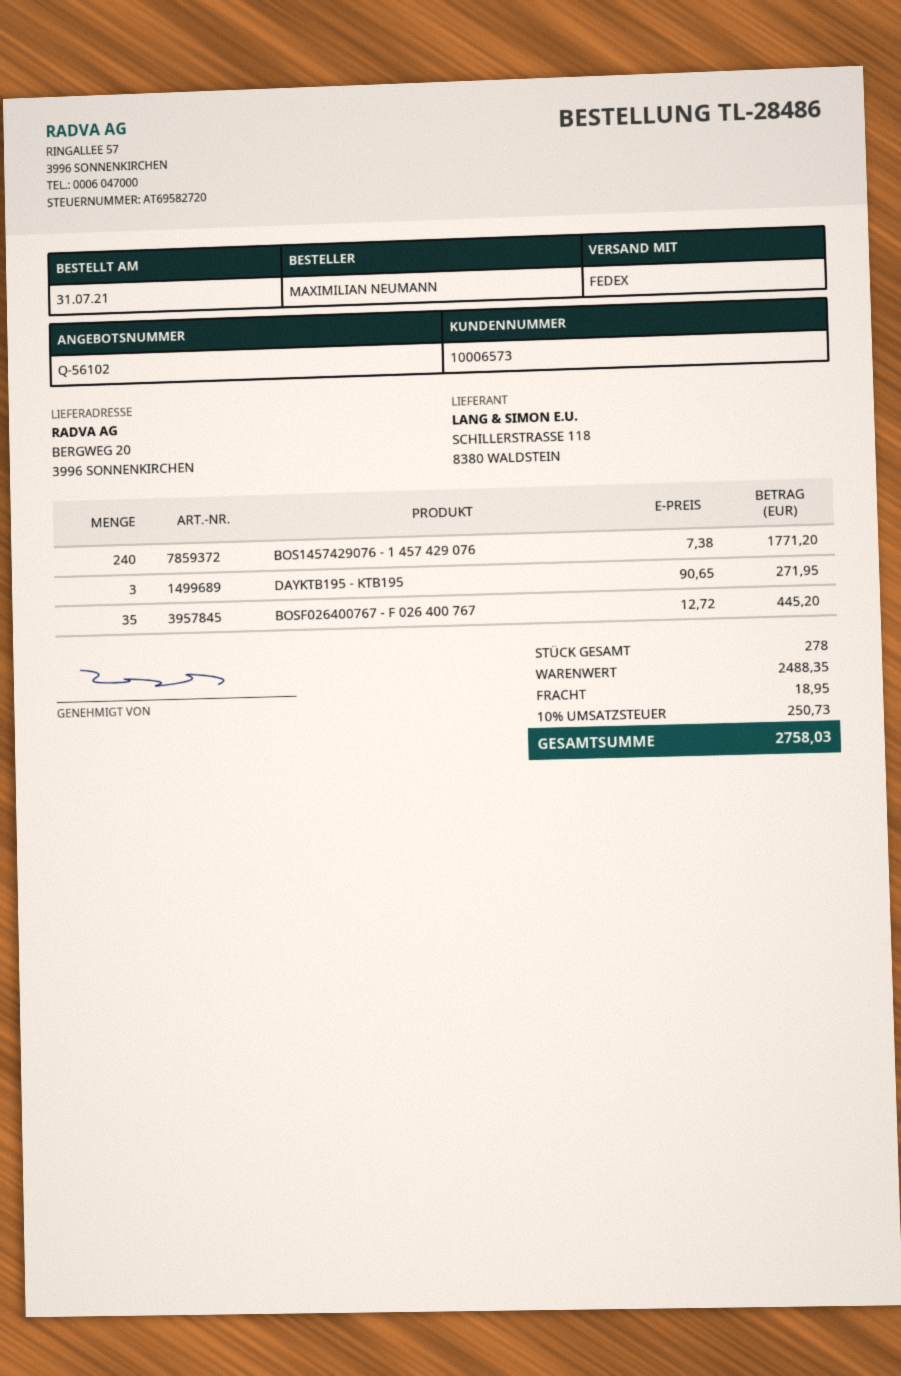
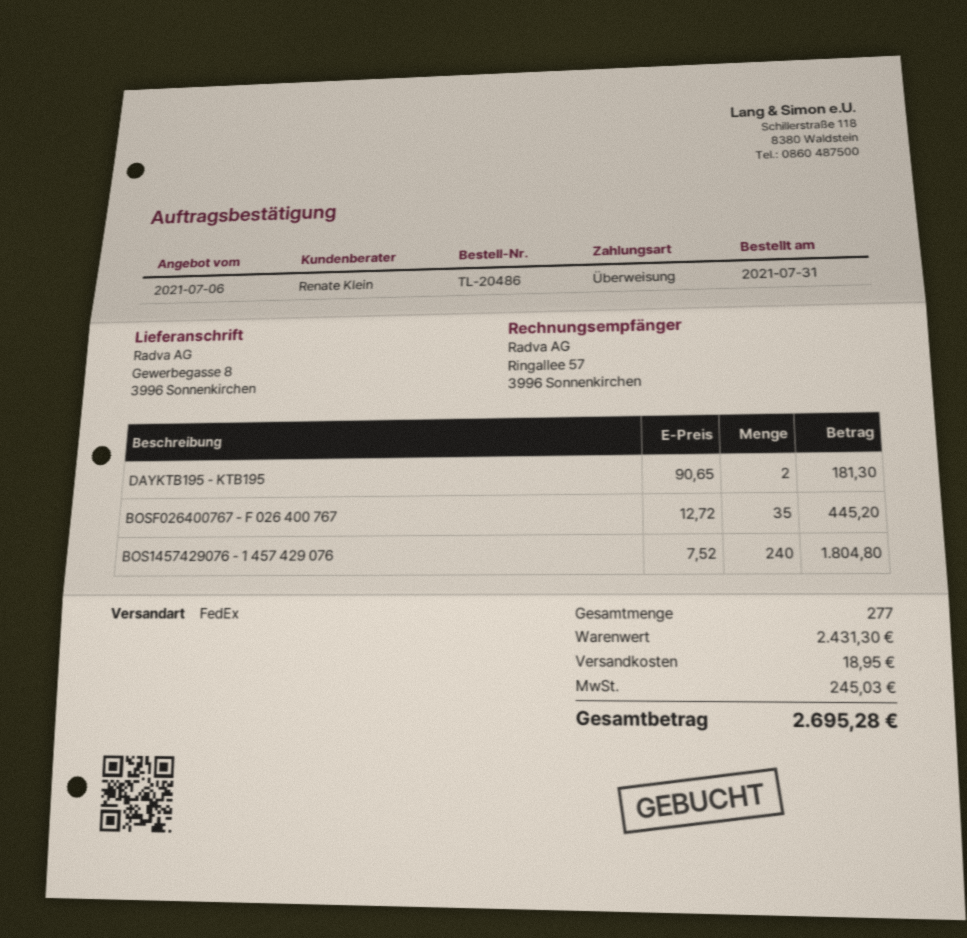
order number: TL-28486 -> TL-20486
ship to: BERGWEG 20, 3996 SONNENKIRCHEN -> Gewerbegasse 8, 3996 Sonnenkirchen
BOS1457429076 - 1 457 429 076: 240 x 7.38 = 1771.20 -> 240 x 7.52 = 1804.80
DAYKTB195 - KTB195: 3 x 90.65 = 271.95 -> 2 x 90.65 = 181.30
total quantity: 278 -> 277
subtotal: 2488.35 -> 2431.30
tax: 250.73 -> 245.03
total: 2758.03 -> 2695.28

